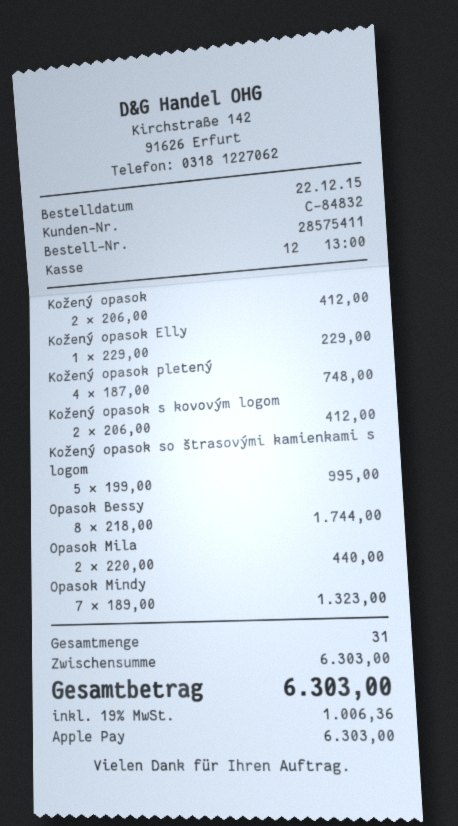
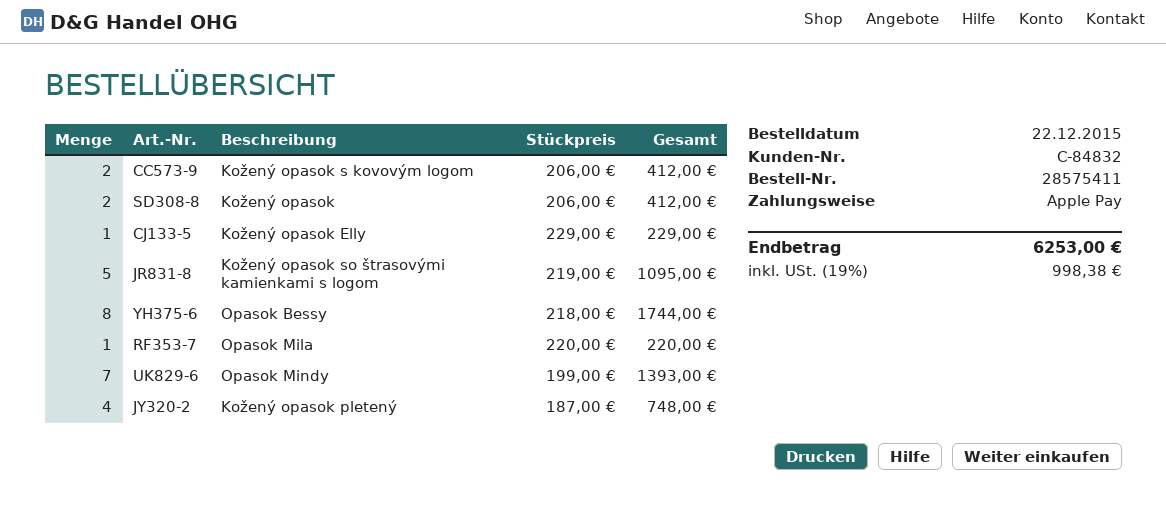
Kožený opasok so štrasovými kamienkami s logom: 5 x 199.00 = 995.00 -> 5 x 219.00 = 1095.00
Opasok Mila: 2 x 220.00 = 440.00 -> 1 x 220.00 = 220.00
Opasok Mindy: 7 x 189.00 = 1323.00 -> 7 x 199.00 = 1393.00
tax: 19% = 1006.36 -> 19% = 998.38
total: 6303.00 -> 6253.00

